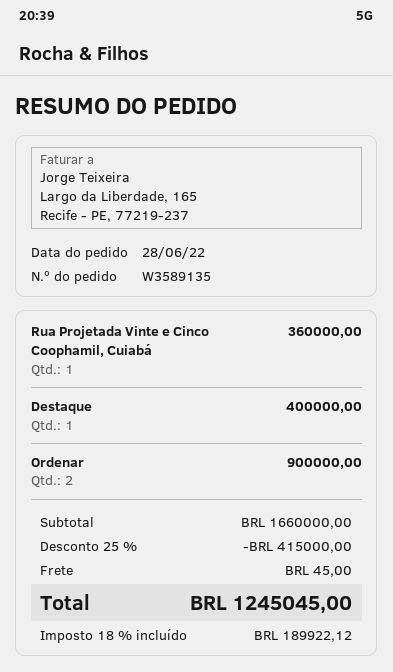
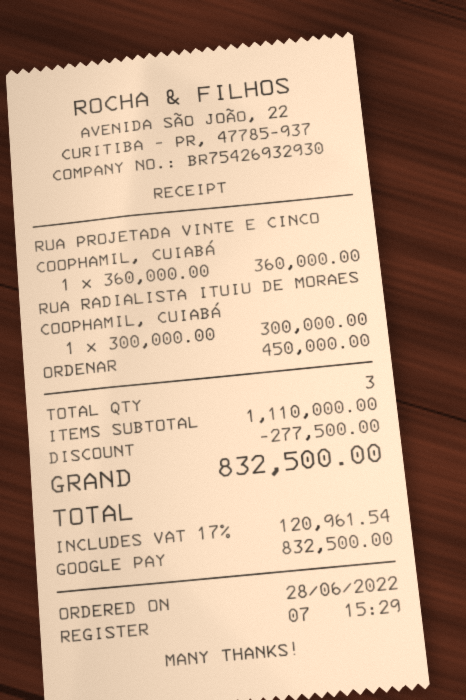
Destaque: 1 for 400000.00 -> none
Ordenar: 2 for 900000.00 -> 1 for 450000.00
RUA RADIALISTA ITUIU DE MORAES COOPHAMIL, CUIABÁ: none -> 1 for 300000.00
subtotal: 1660000.00 -> 1110000.00
discount: 415000.00 -> 277500.00
shipping: 45.00 -> none
tax: 18% = 189922.12 -> 17% = 120961.54
total: 1245045.00 -> 832500.00

